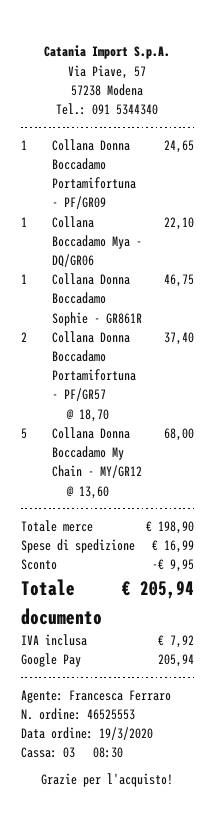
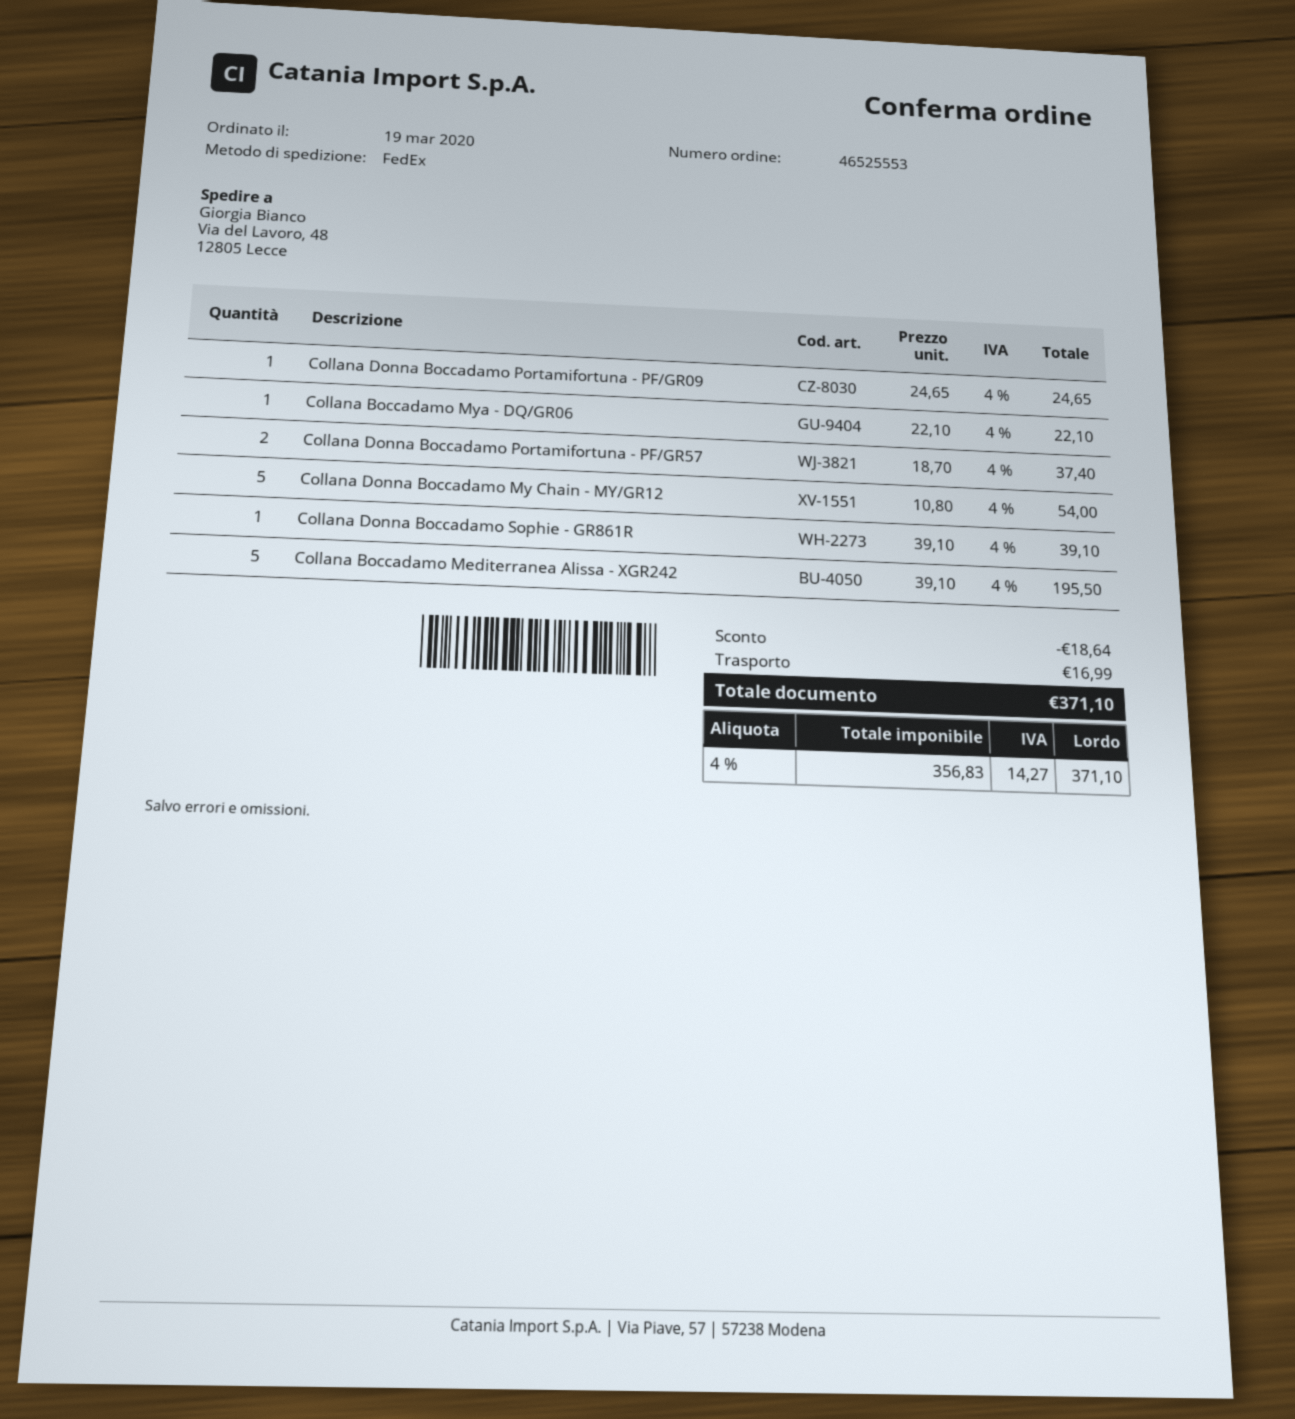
Collana Donna Boccadamo Sophie - GR861R: 1 x 46.75 = 46.75 -> 1 x 39.10 = 39.10
Collana Donna Boccadamo My Chain - MY/GR12: 5 x 13.60 = 68.00 -> 5 x 10.80 = 54.00
Collana Boccadamo Mediterranea Alissa - XGR242: none -> 5 x 39.10 = 195.50
discount: 9.95 -> 18.64
tax: 7.92 -> 14.27
total: 205.94 -> 371.10

